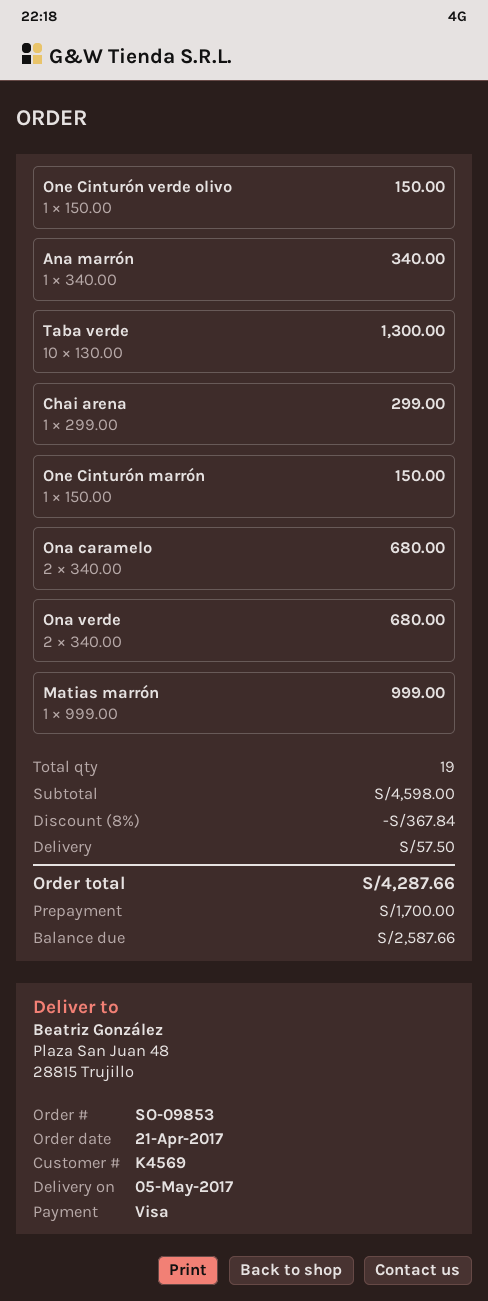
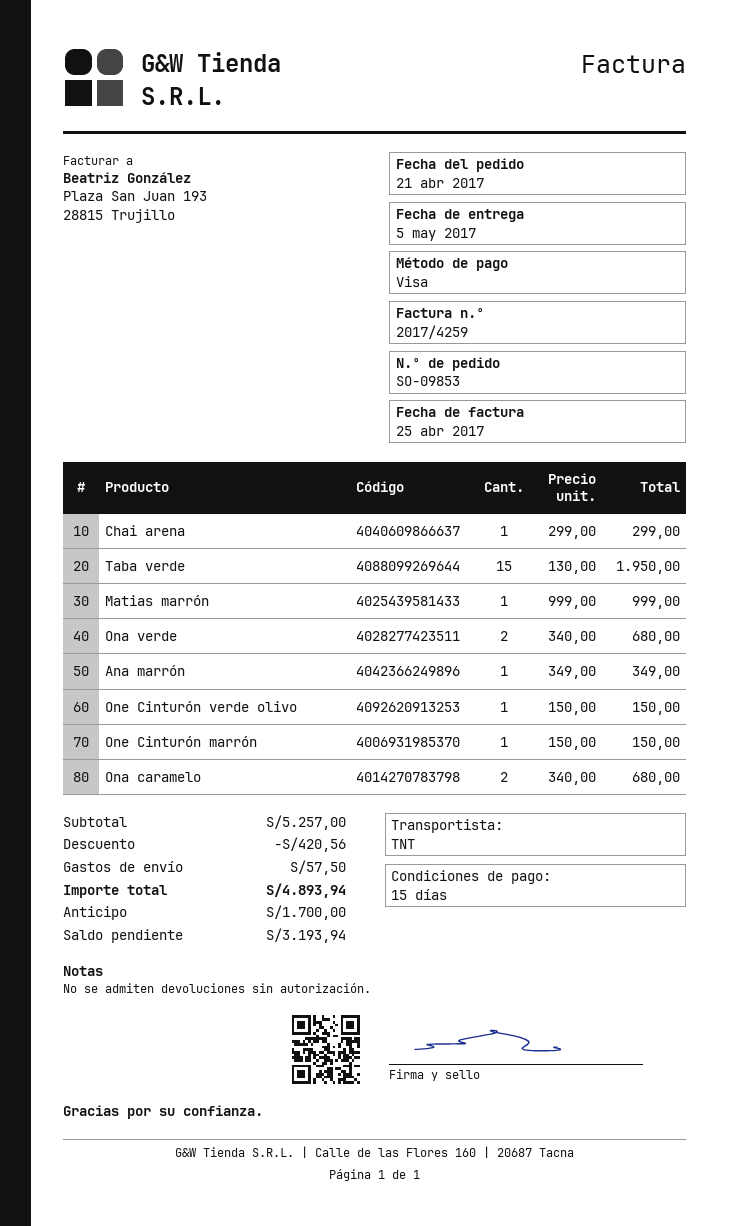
Ana marrón: 1 x 340.00 = 340.00 -> 1 x 349.00 = 349.00
Taba verde: 10 x 130.00 = 1300.00 -> 15 x 130.00 = 1950.00
subtotal: 4598.00 -> 5257.00
discount: 367.84 -> 420.56
total: 4287.66 -> 4893.94
balance: 2587.66 -> 3193.94

